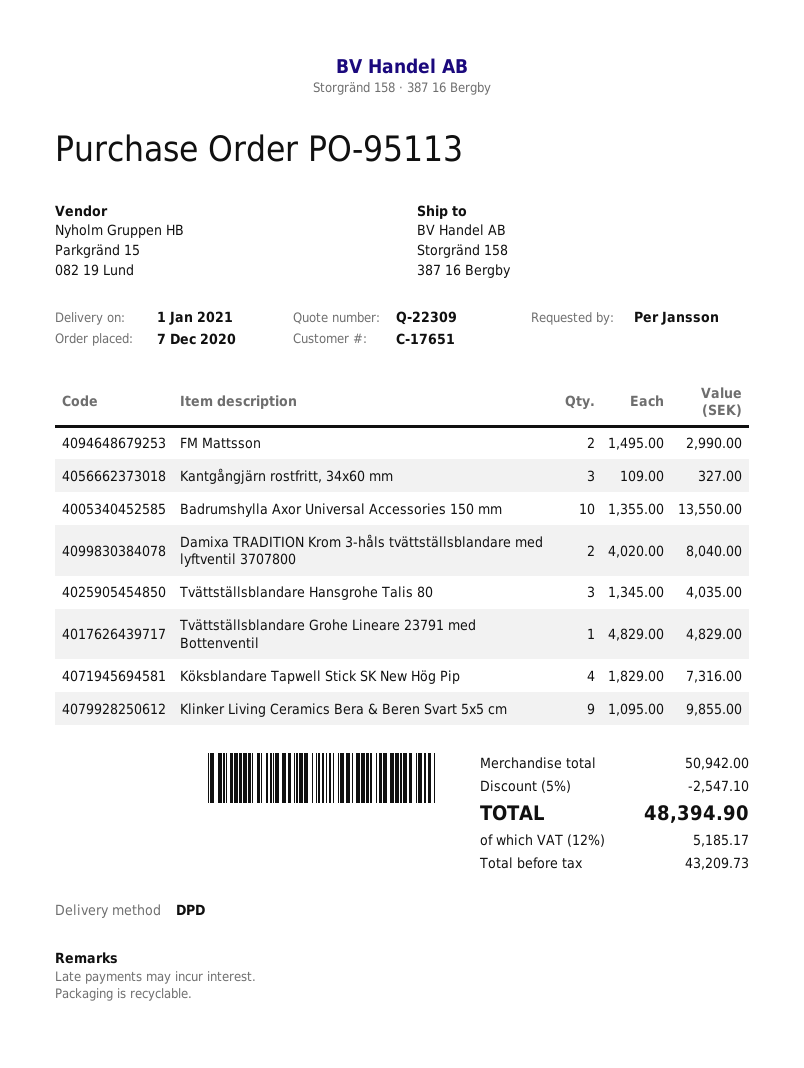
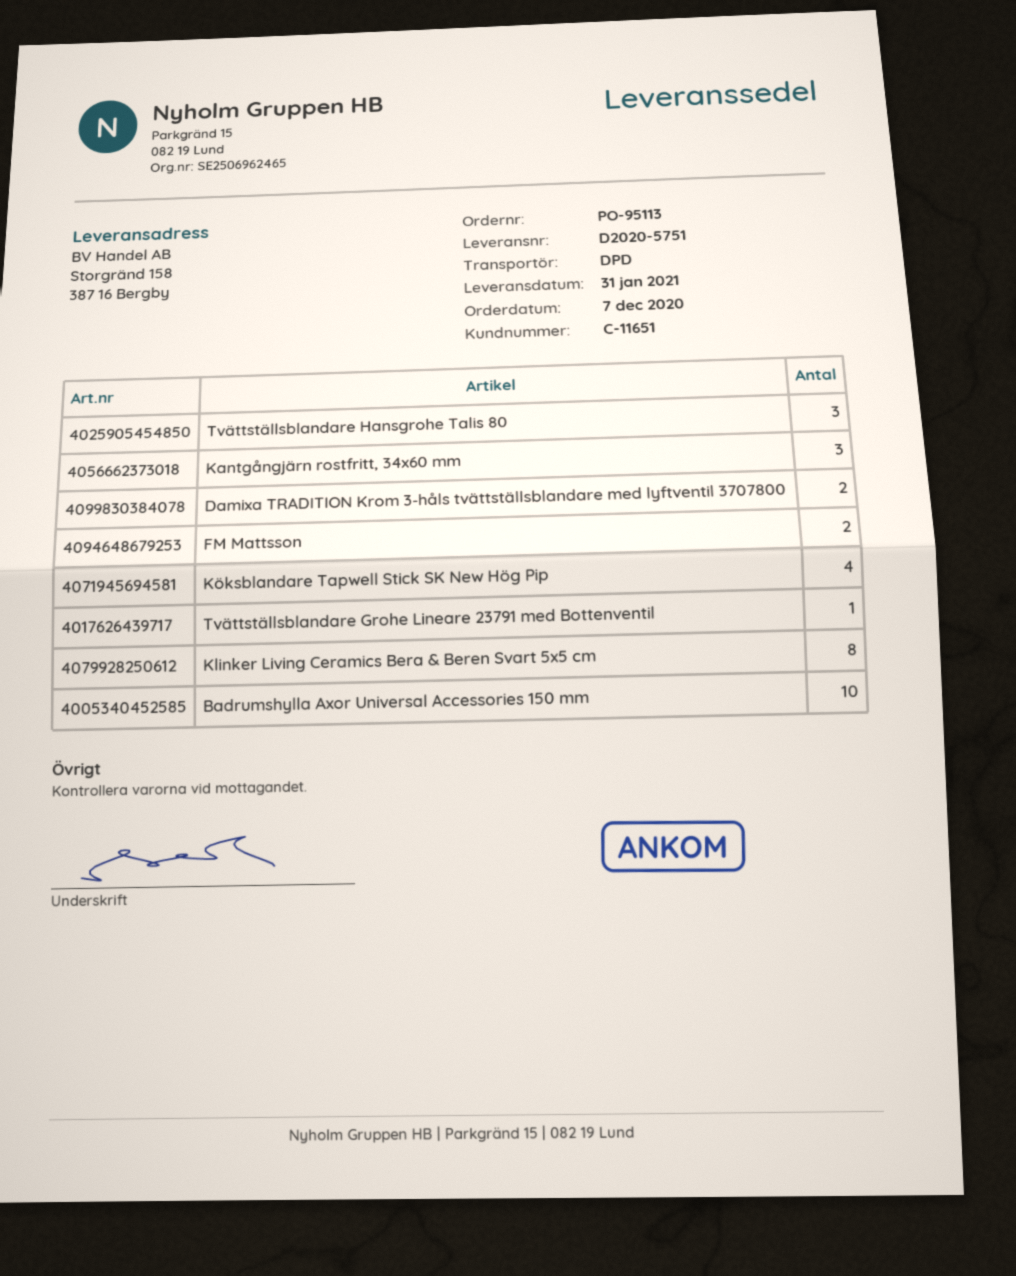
delivery date: 2021-01-01 -> 2021-01-31
customer number: C-17651 -> C-11651
Klinker Living Ceramics Bera & Beren Svart 5x5 cm: 9 -> 8

